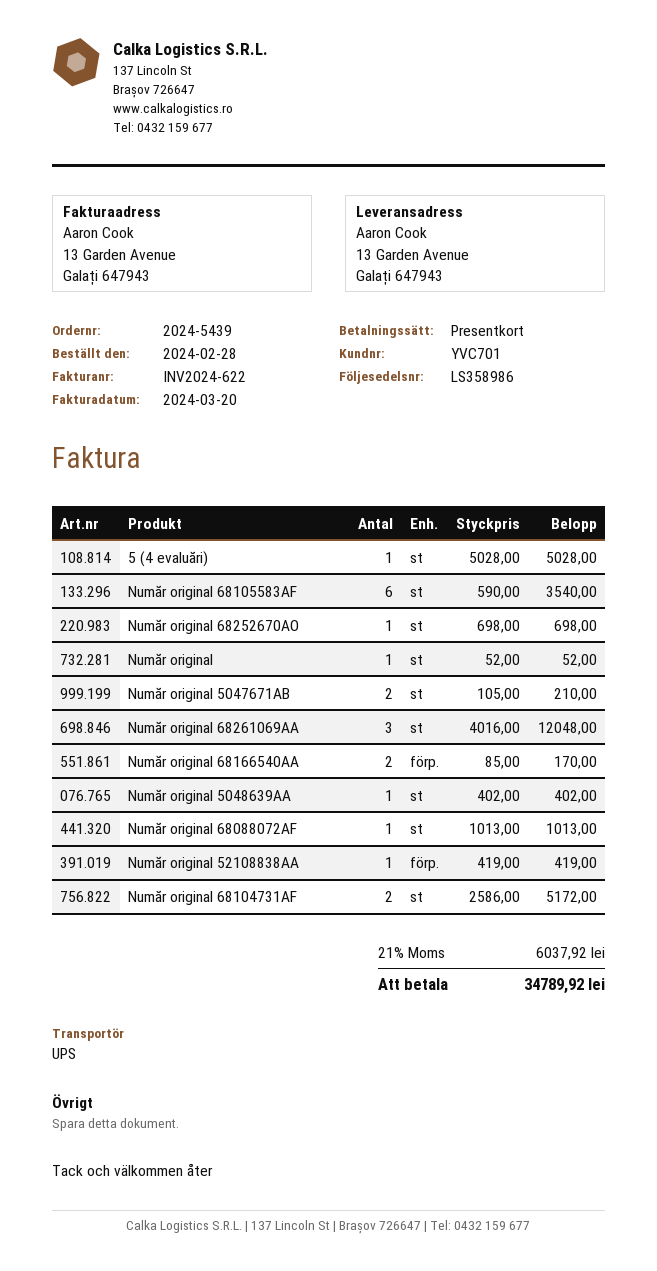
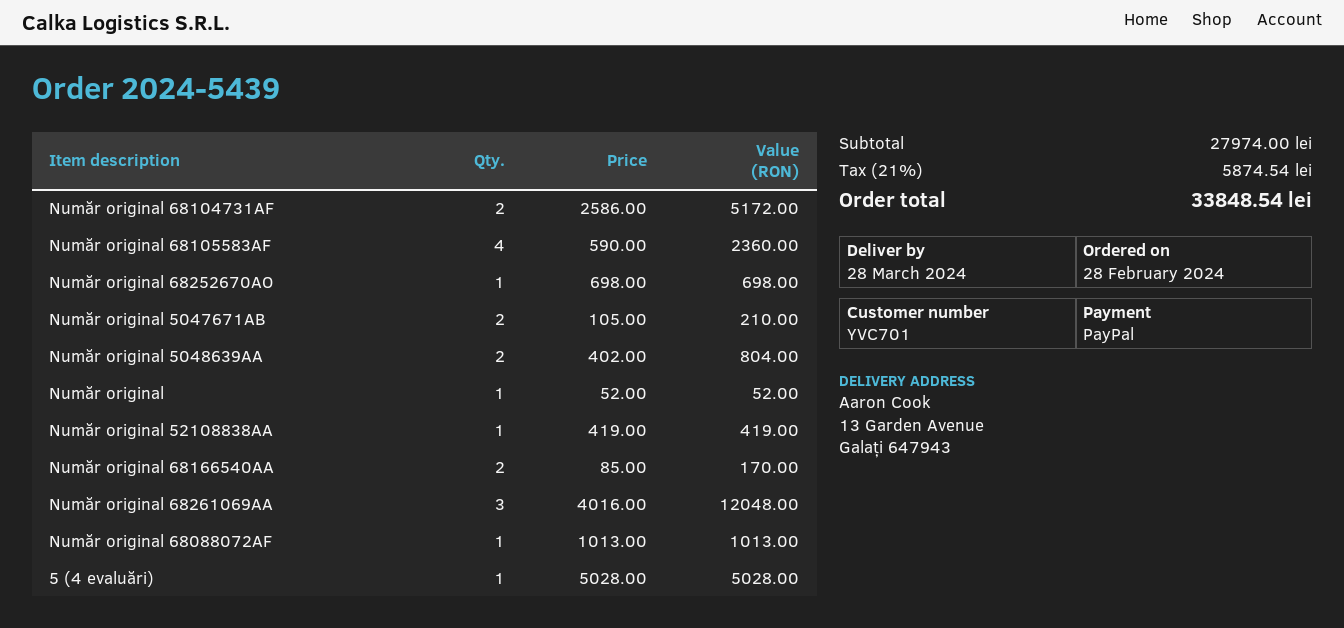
payment method: gift card -> PayPal
Număr original 68105583AF: 6 x 590.00 = 3540.00 -> 4 x 590.00 = 2360.00
Număr original 5048639AA: 1 x 402.00 = 402.00 -> 2 x 402.00 = 804.00
tax: 21% = 6037.92 -> 21% = 5874.54
total: 34789.92 -> 33848.54

